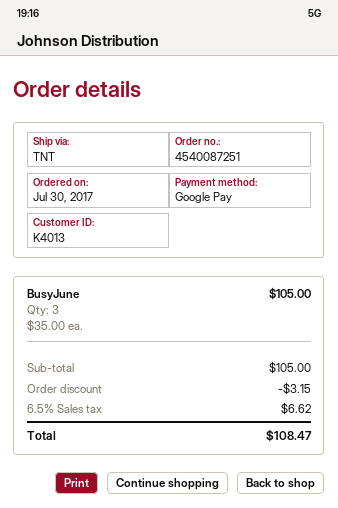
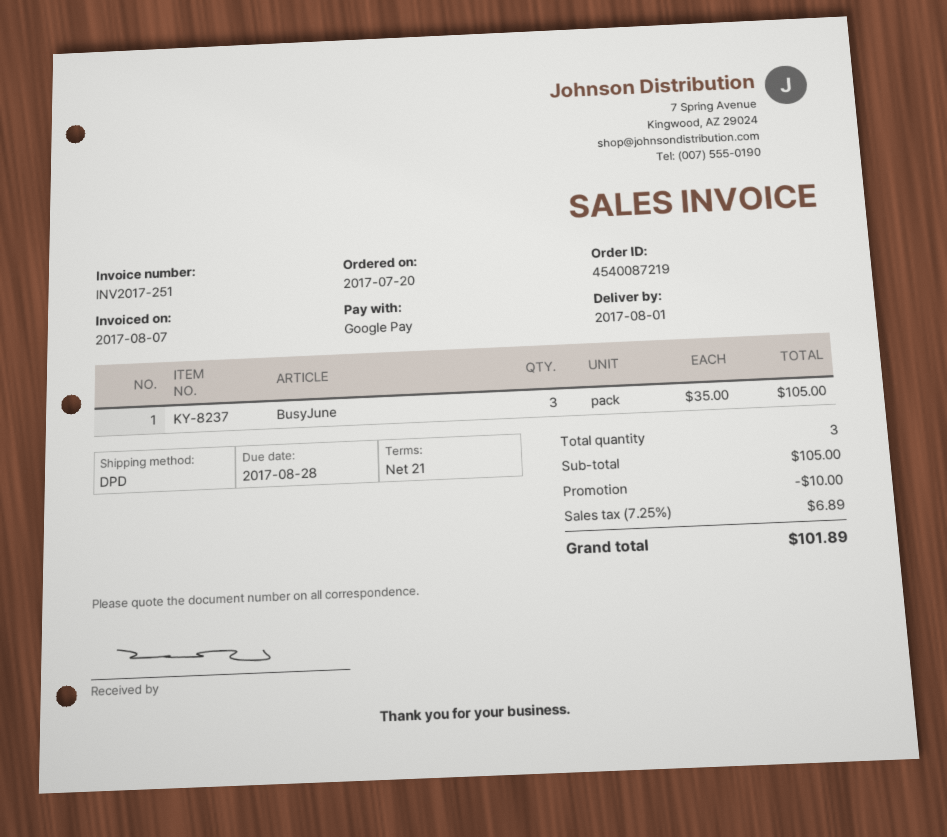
order number: 4540087251 -> 4540087219
order date: 2017-07-30 -> 2017-07-20
shipping method: TNT -> DPD
discount: 3.15 -> 10.00
tax: 6.5% = 6.62 -> 7.25% = 6.89
total: 108.47 -> 101.89

